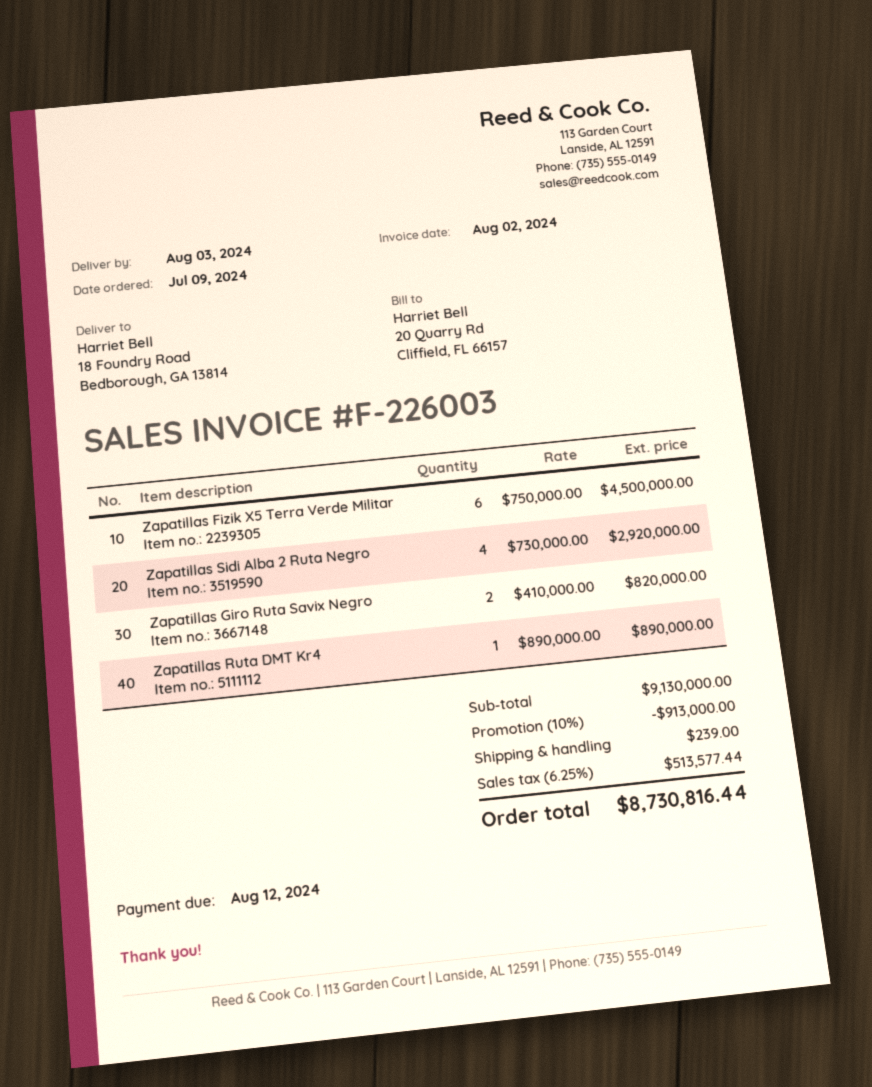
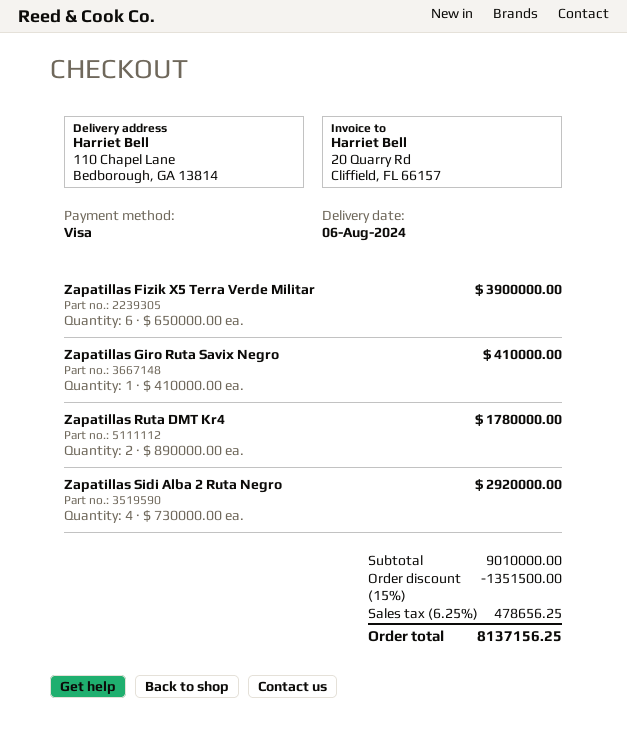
delivery date: 2024-08-03 -> 2024-08-06
ship to: 18 Foundry Road, Bedborough, GA 13814 -> 110 Chapel Lane, Bedborough, GA 13814
Zapatillas Fizik X5 Terra Verde Militar: 6 x 750000.00 = 4500000.00 -> 6 x 650000.00 = 3900000.00
Zapatillas Giro Ruta Savix Negro: 2 x 410000.00 = 820000.00 -> 1 x 410000.00 = 410000.00
Zapatillas Ruta DMT Kr4: 1 x 890000.00 = 890000.00 -> 2 x 890000.00 = 1780000.00
subtotal: 9130000.00 -> 9010000.00
discount: 10% = 913000.00 -> 15% = 1351500.00
shipping: 239.00 -> none
tax: 6.25% = 513577.44 -> 6.25% = 478656.25
total: 8730816.44 -> 8137156.25

